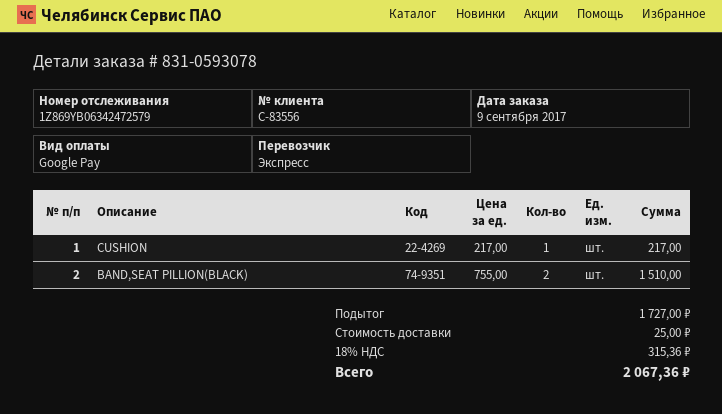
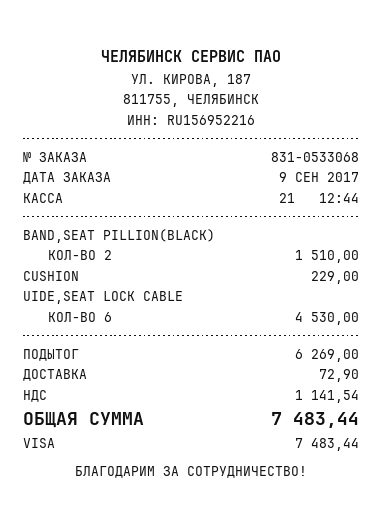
order number: 831-0593078 -> 831-0533068
payment method: Google Pay -> Visa
CUSHION: 1 for 217.00 -> 1 for 229.00
UIDE,SEAT LOCK CABLE: none -> 6 for 4530.00
subtotal: 1727.00 -> 6269.00
shipping: 25.00 -> 72.90
tax: 315.36 -> 1141.54
total: 2067.36 -> 7483.44

